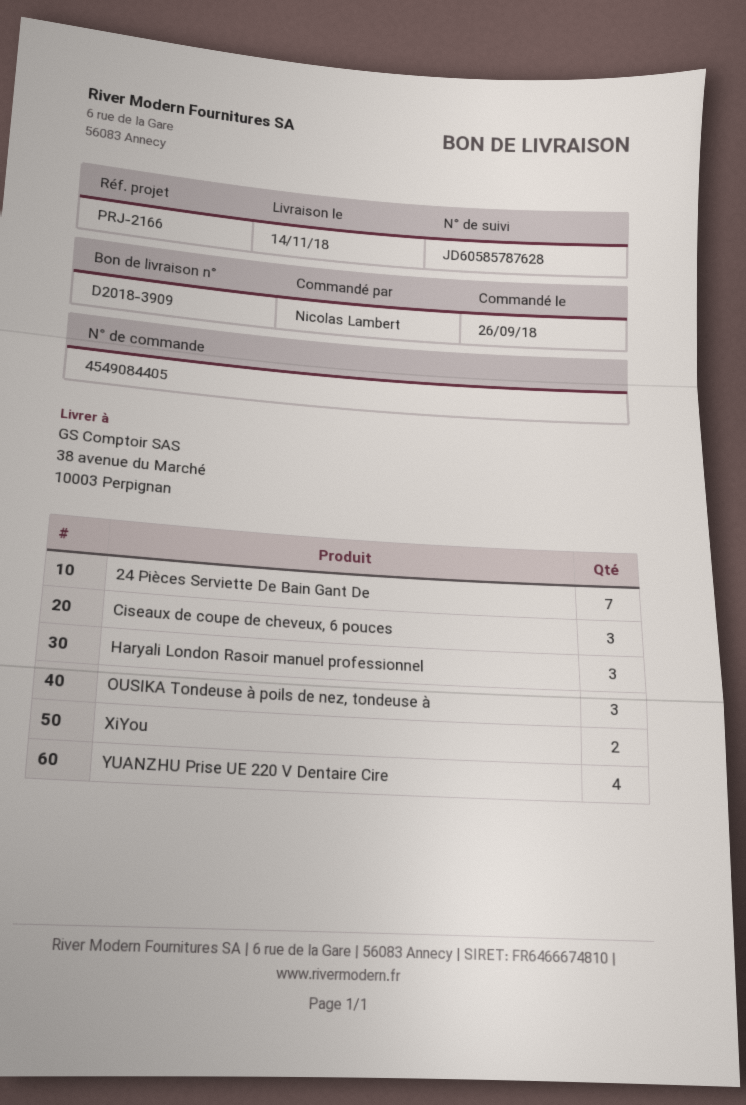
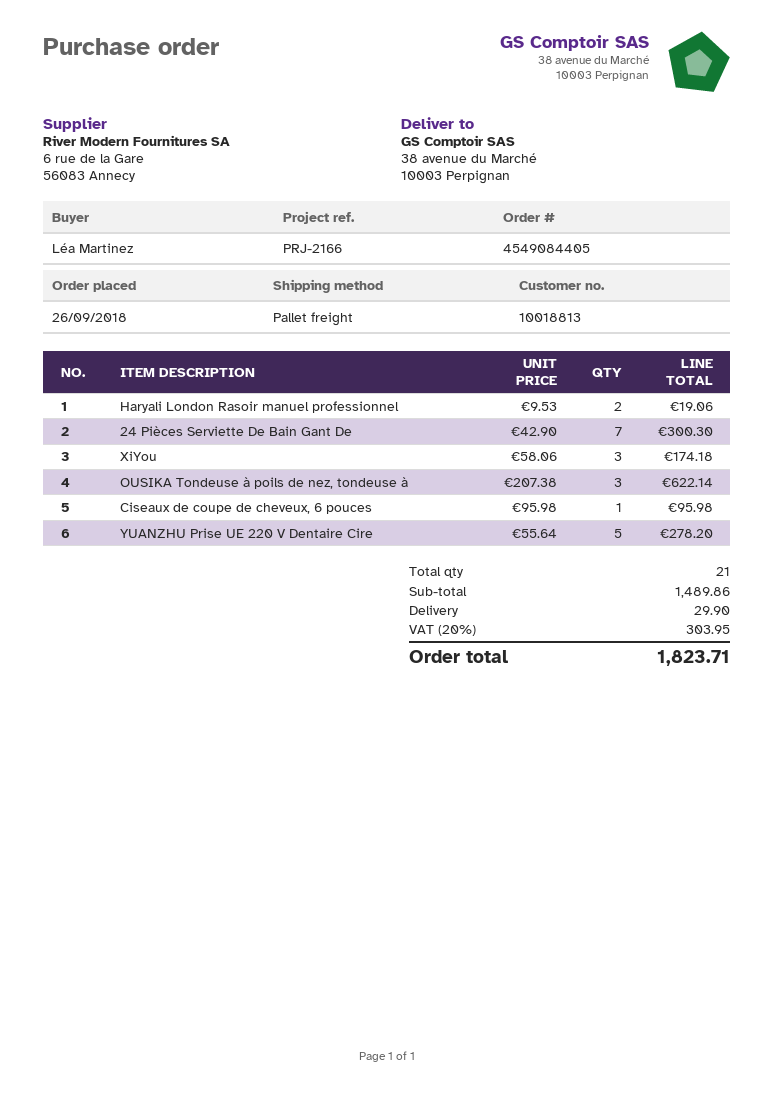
ordered by: Nicolas Lambert -> Léa Martinez
Ciseaux de coupe de cheveux, 6 pouces: 3 -> 1
Haryali London Rasoir manuel professionnel: 3 -> 2
XiYou: 2 -> 3
YUANZHU Prise UE 220 V Dentaire Cire: 4 -> 5

